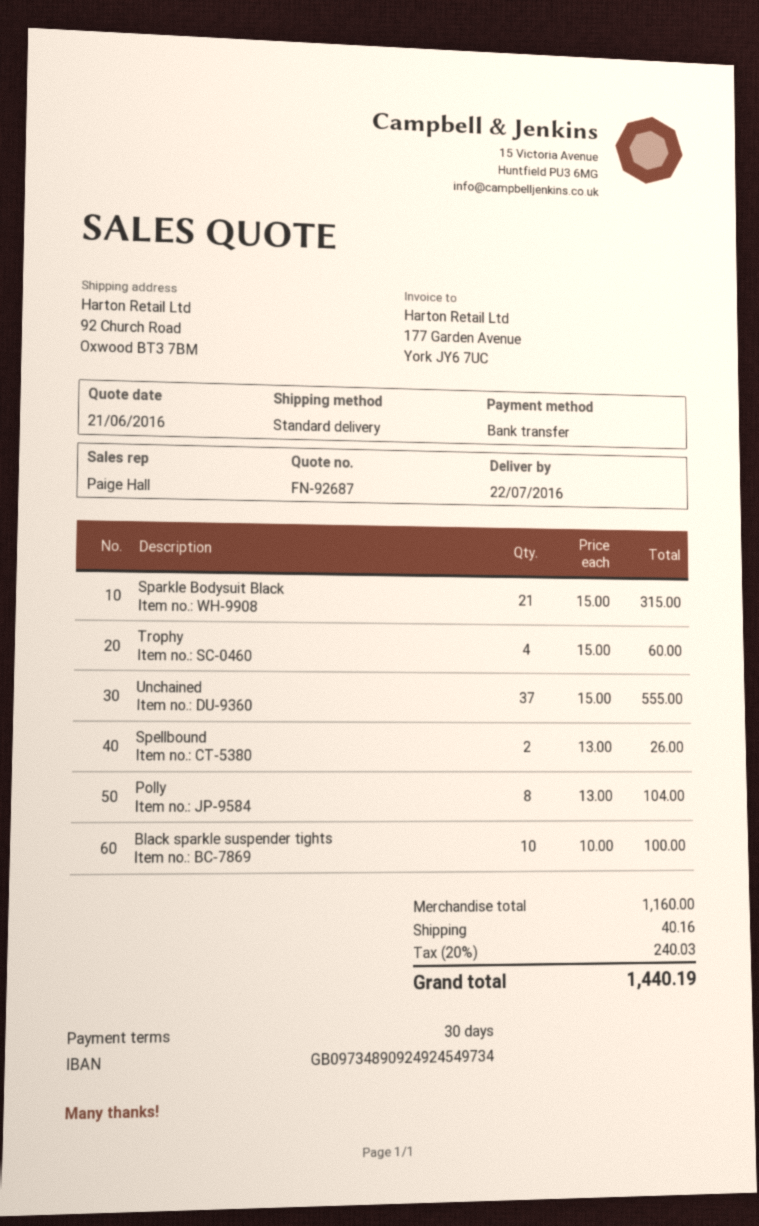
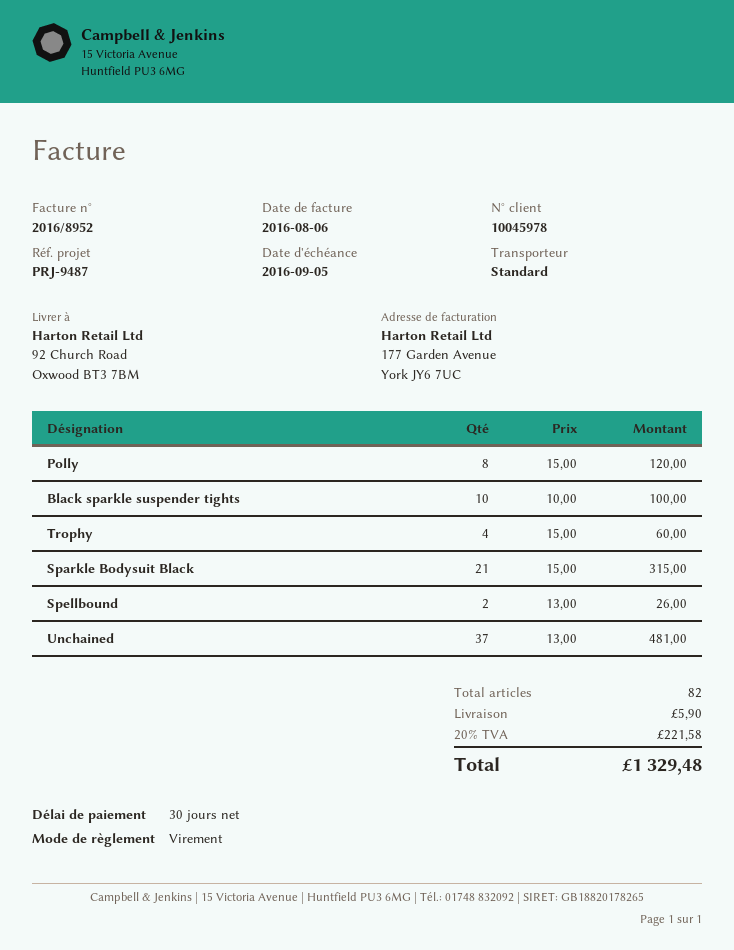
Unchained: 37 x 15.00 = 555.00 -> 37 x 13.00 = 481.00
Polly: 8 x 13.00 = 104.00 -> 8 x 15.00 = 120.00
shipping: 40.16 -> 5.90
tax: 20% = 240.03 -> 20% = 221.58
total: 1440.19 -> 1329.48

